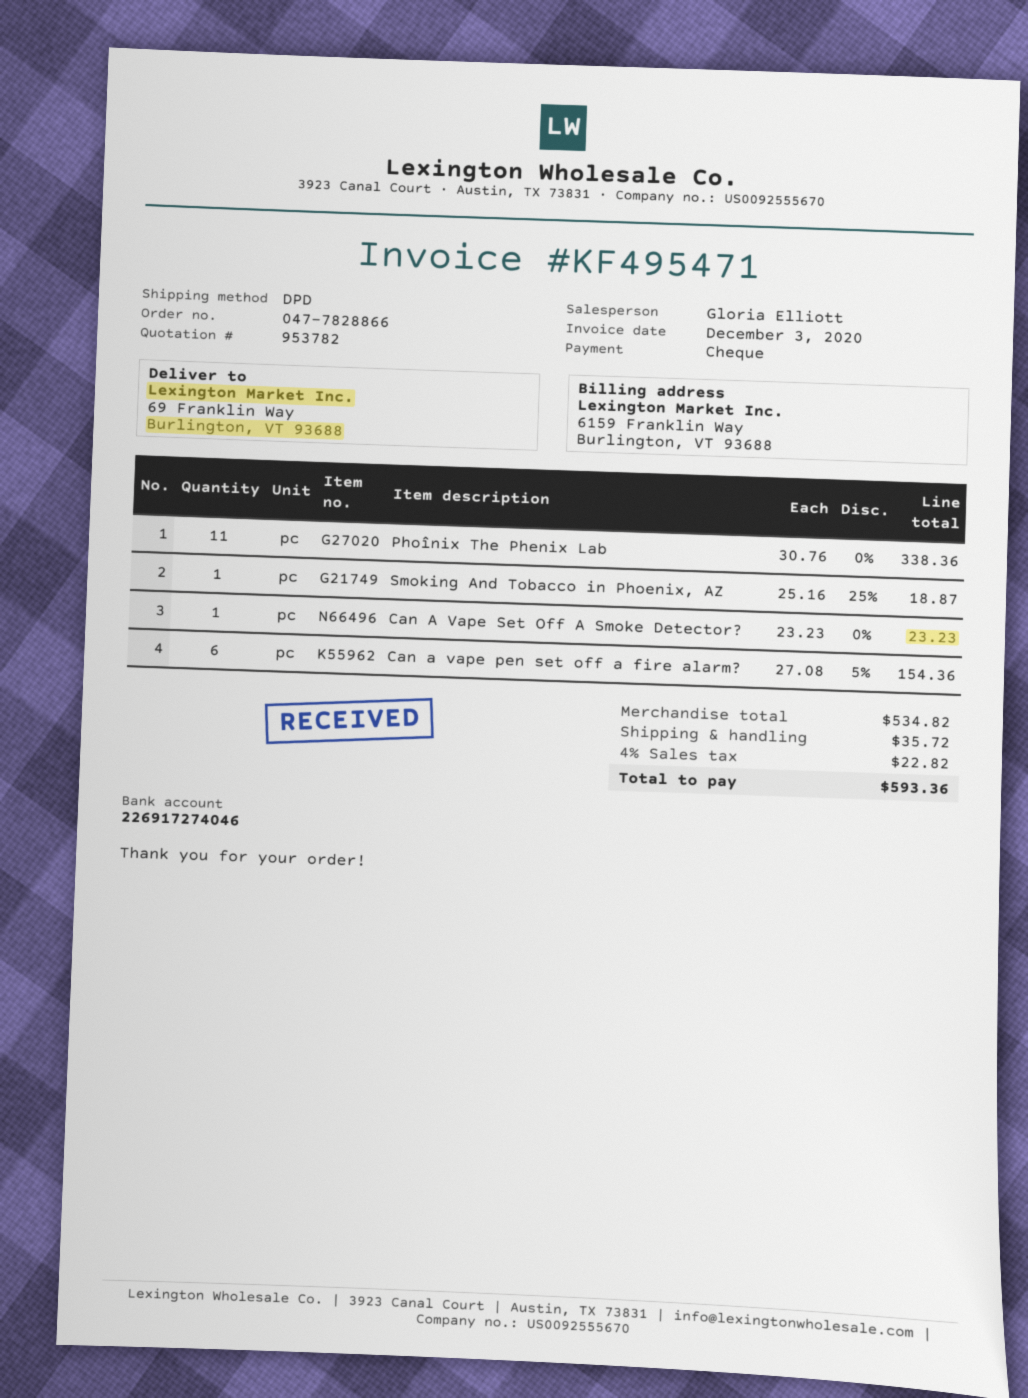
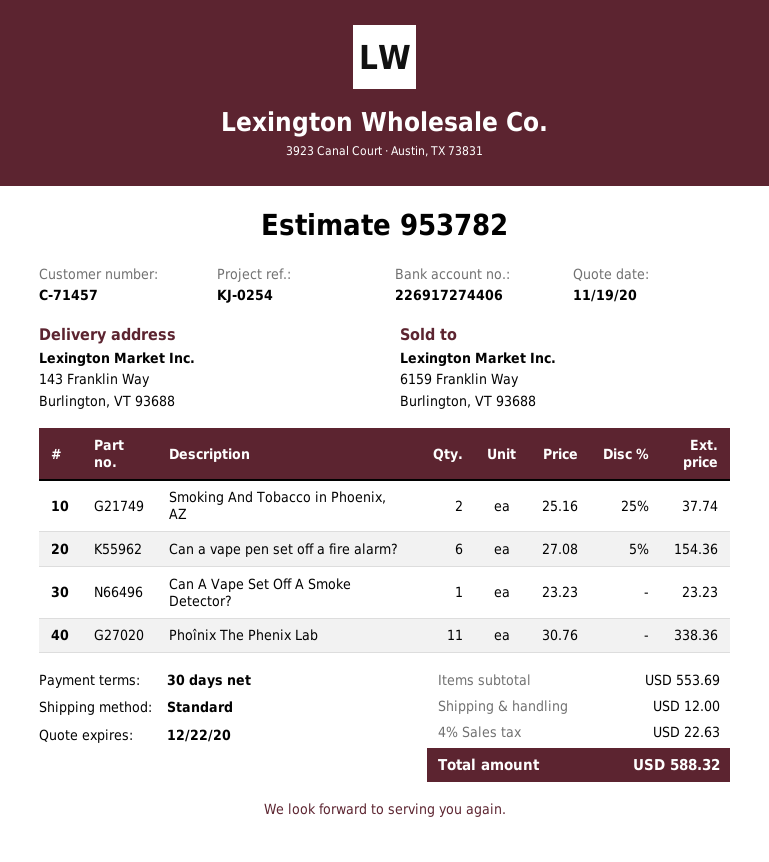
bank account: 226917274046 -> 226917274406
shipping method: DPD -> standard
ship to: 69 Franklin Way, Burlington, VT 93688 -> 143 Franklin Way, Burlington, VT 93688
Smoking And Tobacco in Phoenix, AZ: 1 x 25.16 - 25% = 18.87 -> 2 x 25.16 - 25% = 37.74
subtotal: 534.82 -> 553.69
shipping: 35.72 -> 12.00
tax: 4% = 22.82 -> 4% = 22.63
total: 593.36 -> 588.32

